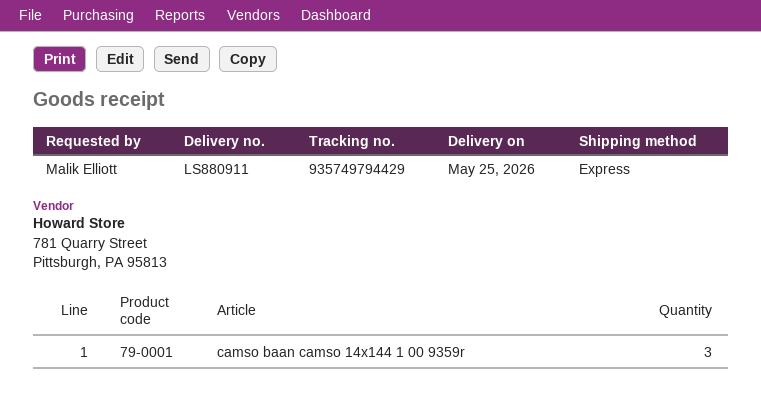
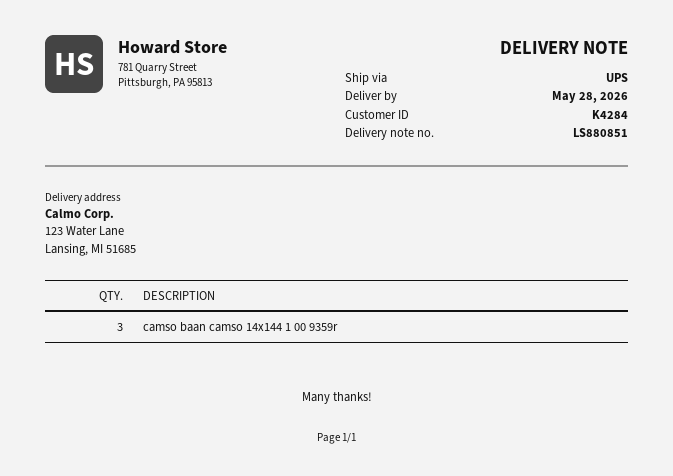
delivery note number: LS880911 -> LS880851
delivery date: 2026-05-25 -> 2026-05-28
shipping method: express -> UPS

